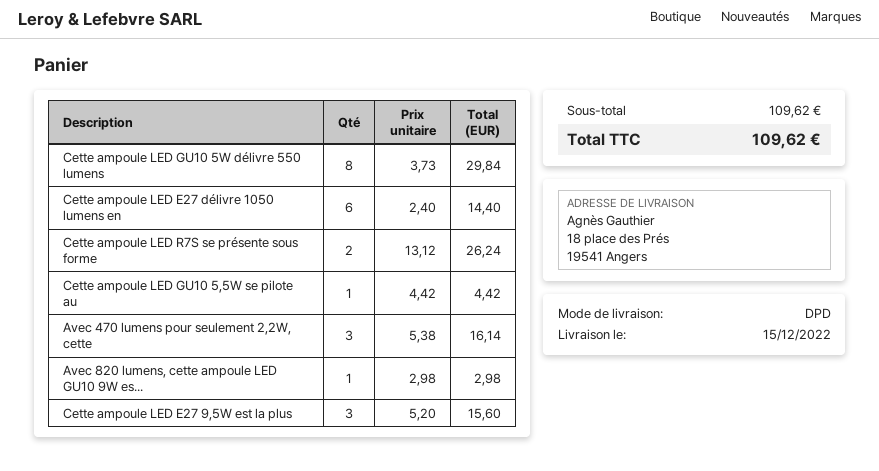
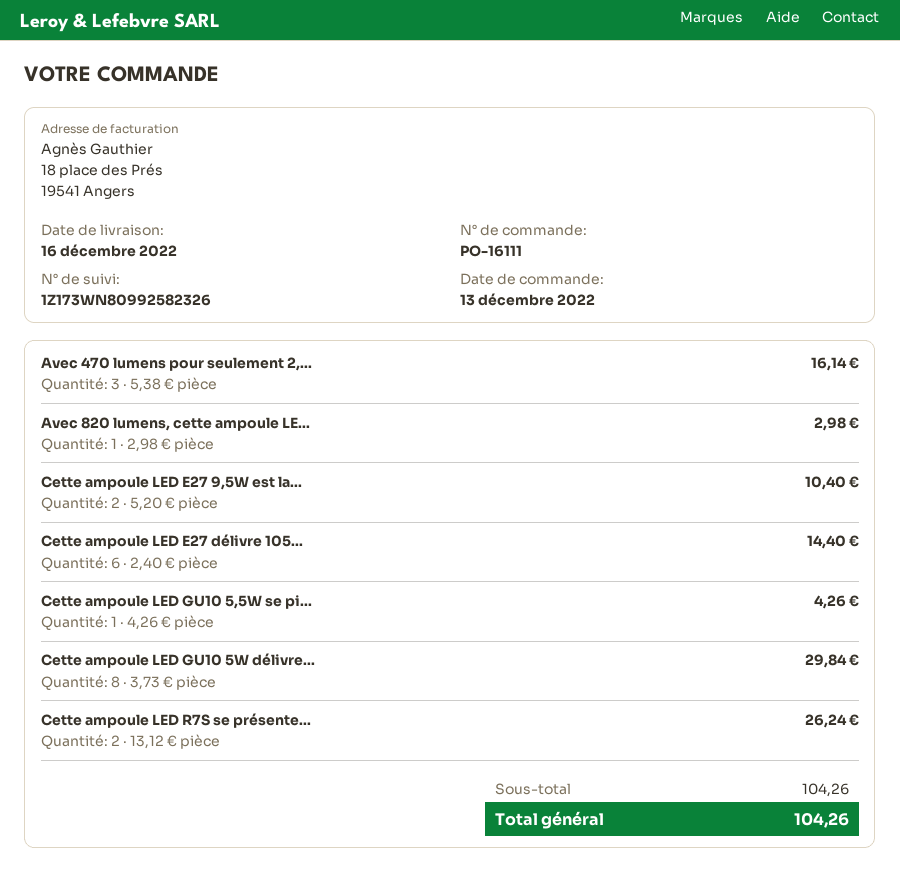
delivery date: 2022-12-15 -> 2022-12-16
Cette ampoule LED GU10 5,5W se pilote au: 1 x 4.42 = 4.42 -> 1 x 4.26 = 4.26
Cette ampoule LED E27 9,5W est la plus: 3 x 5.20 = 15.60 -> 2 x 5.20 = 10.40
subtotal: 109.62 -> 104.26
total: 109.62 -> 104.26

